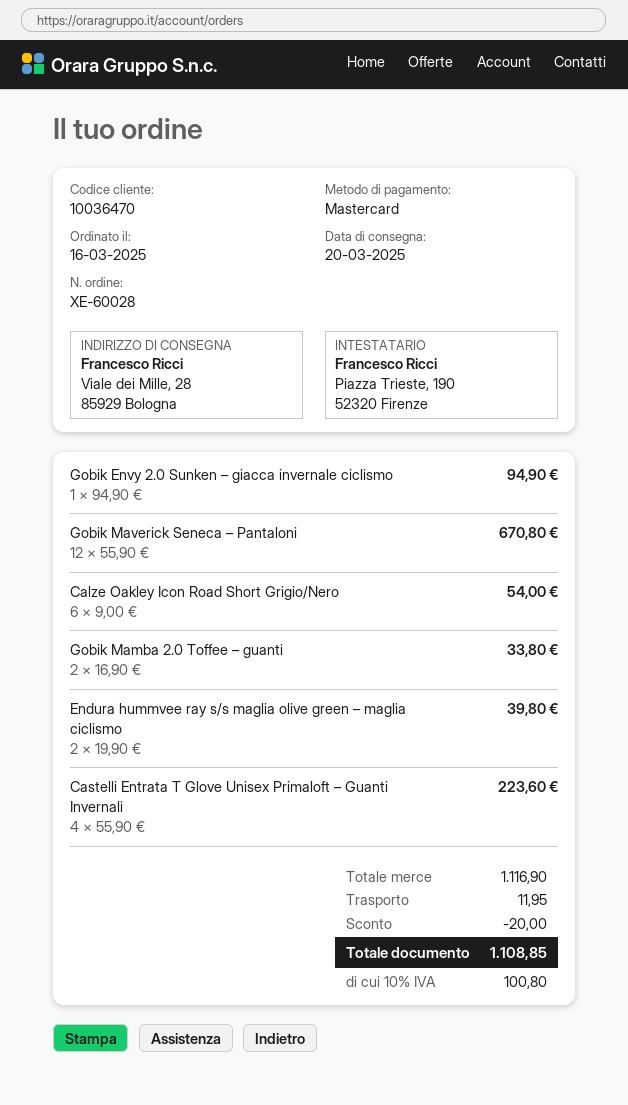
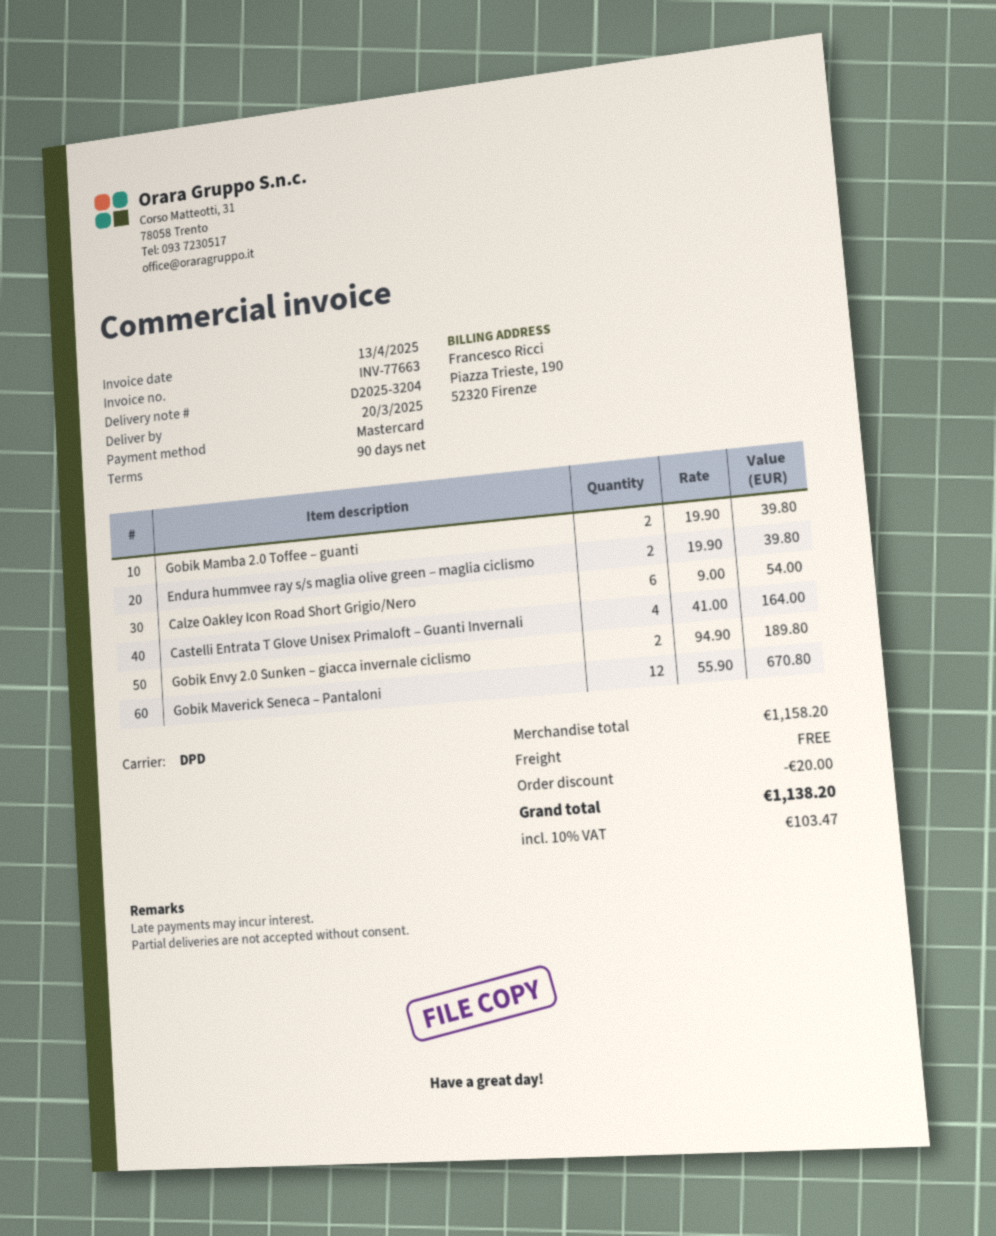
Gobik Envy 2.0 Sunken – giacca invernale ciclismo: 1 x 94.90 = 94.90 -> 2 x 94.90 = 189.80
Gobik Mamba 2.0 Toffee – guanti: 2 x 16.90 = 33.80 -> 2 x 19.90 = 39.80
Castelli Entrata T Glove Unisex Primaloft – Guanti Invernali: 4 x 55.90 = 223.60 -> 4 x 41.00 = 164.00
subtotal: 1116.90 -> 1158.20
shipping: 11.95 -> 0.00
tax: 10% = 100.80 -> 10% = 103.47
total: 1108.85 -> 1138.20

